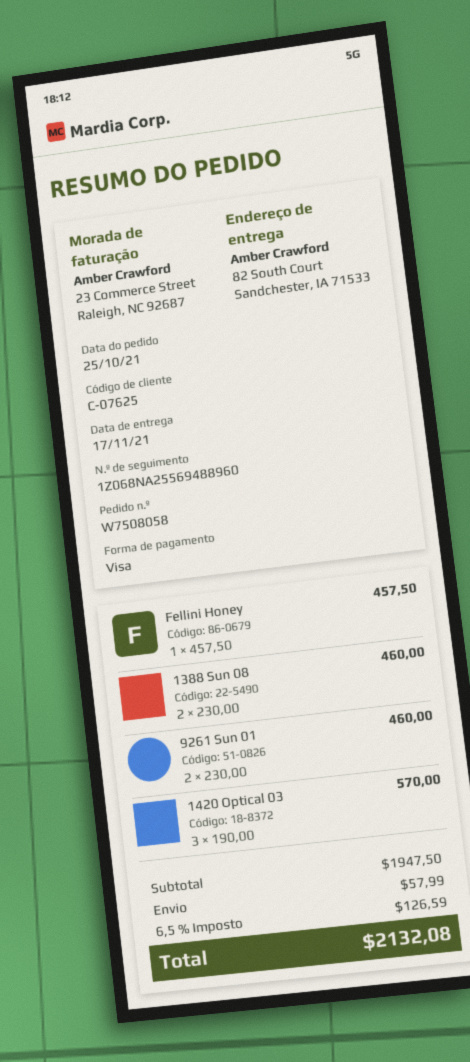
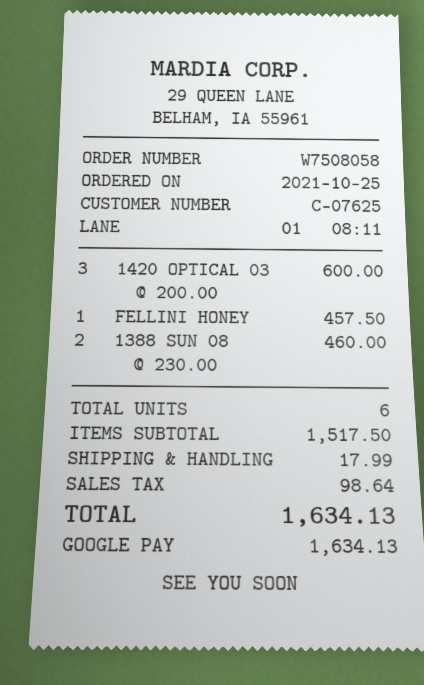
payment method: Visa -> Google Pay
9261 Sun 01: 2 x 230.00 = 460.00 -> none
1420 Optical 03: 3 x 190.00 = 570.00 -> 3 x 200.00 = 600.00
subtotal: 1947.50 -> 1517.50
shipping: 57.99 -> 17.99
tax: 126.59 -> 98.64
total: 2132.08 -> 1634.13

